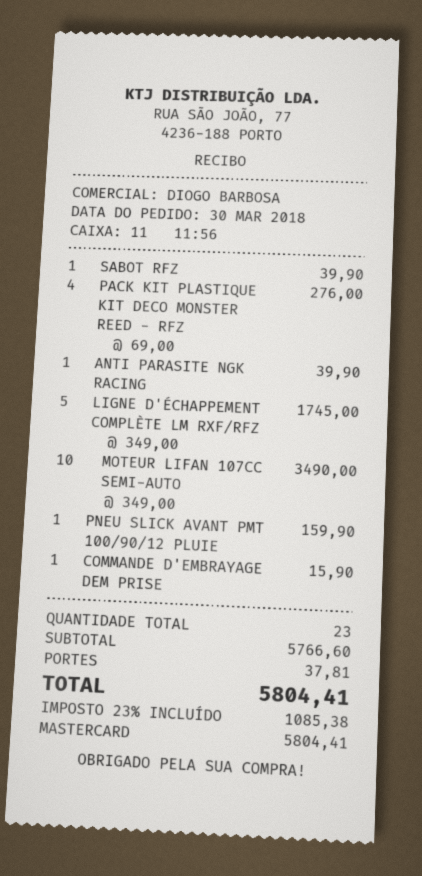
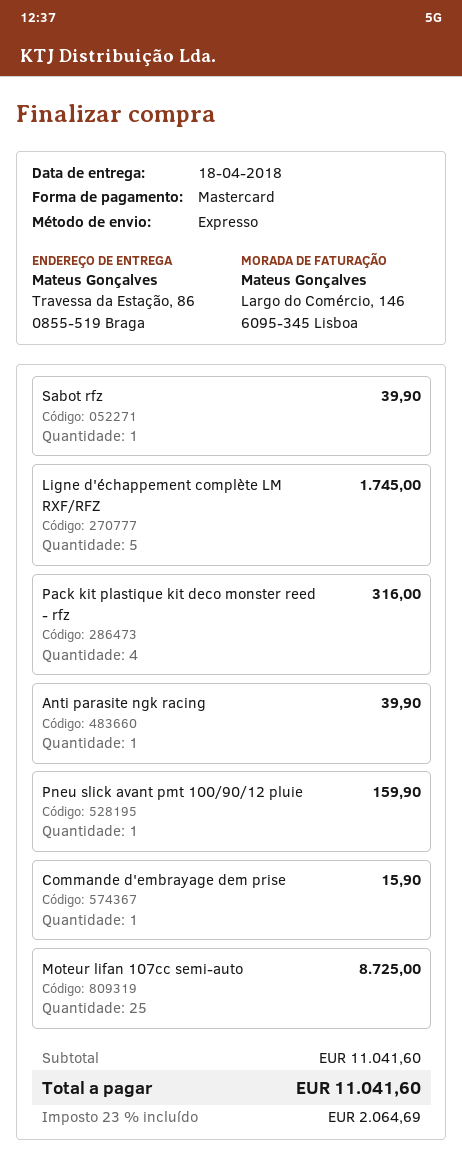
PACK KIT PLASTIQUE KIT DECO MONSTER REED - RFZ: 4 for 276.00 -> 4 for 316.00
MOTEUR LIFAN 107CC SEMI-AUTO: 10 for 3490.00 -> 25 for 8725.00
subtotal: 5766.60 -> 11041.60
shipping: 37.81 -> none
tax: 23% = 1085.38 -> 23% = 2064.69
total: 5804.41 -> 11041.60

